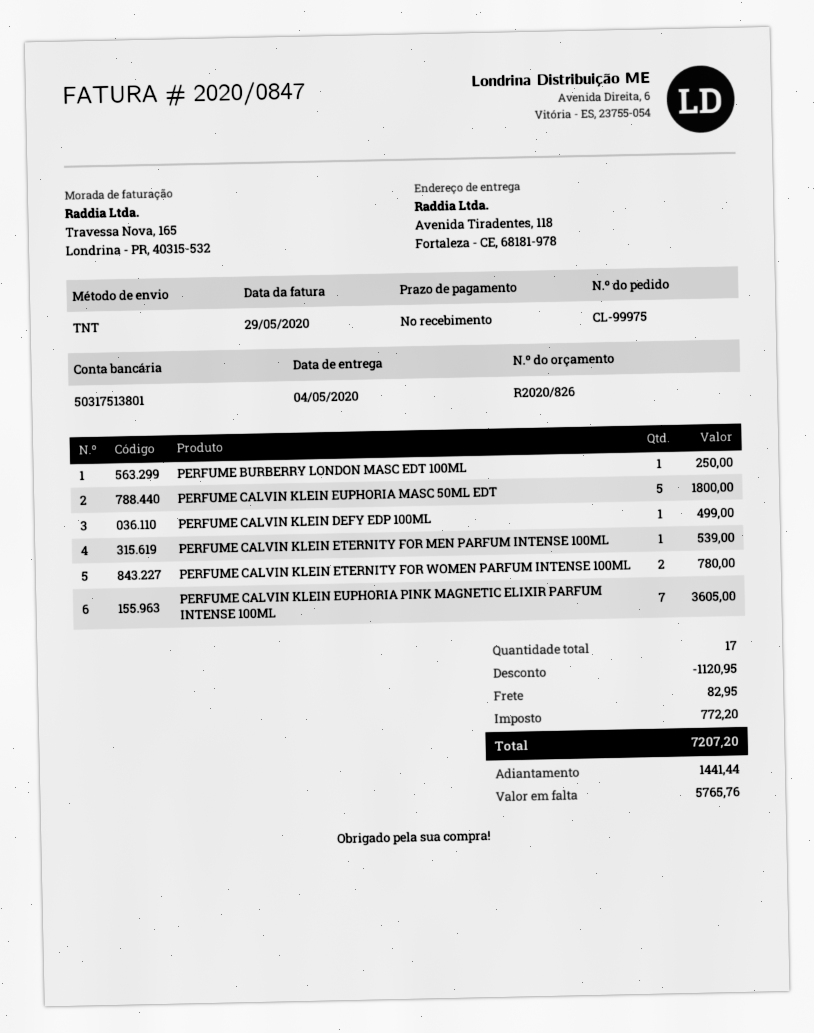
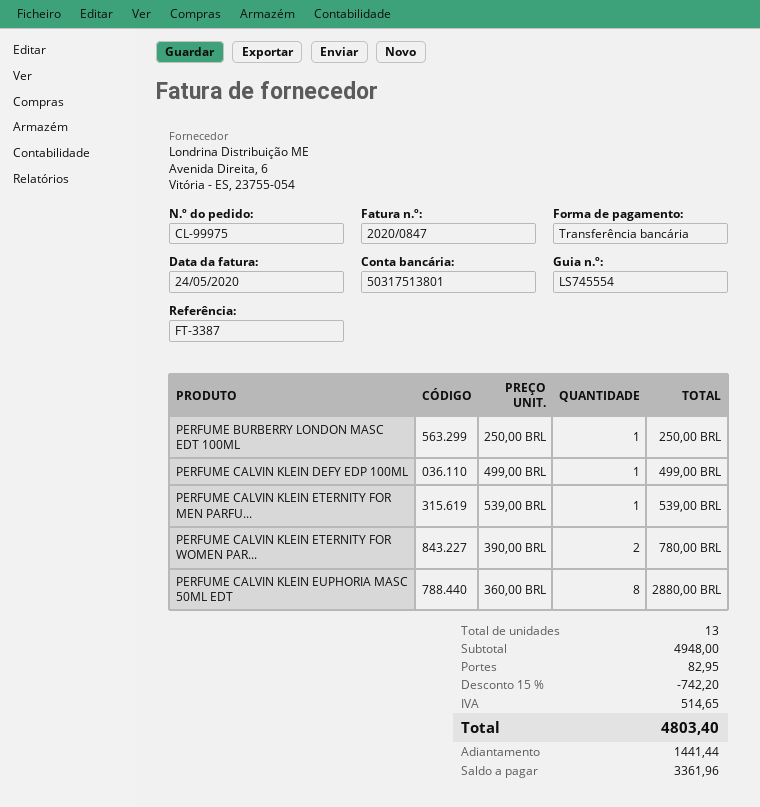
invoice date: 2020-05-29 -> 2020-05-24
PERFUME CALVIN KLEIN EUPHORIA MASC 50ML EDT: 5 for 1800.00 -> 8 for 2880.00
PERFUME CALVIN KLEIN EUPHORIA PINK MAGNETIC ELIXIR PARFUM INTENSE 100ML: 7 for 3605.00 -> none
total quantity: 17 -> 13
discount: 1120.95 -> 742.20
tax: 772.20 -> 514.65
total: 7207.20 -> 4803.40
balance: 5765.76 -> 3361.96

